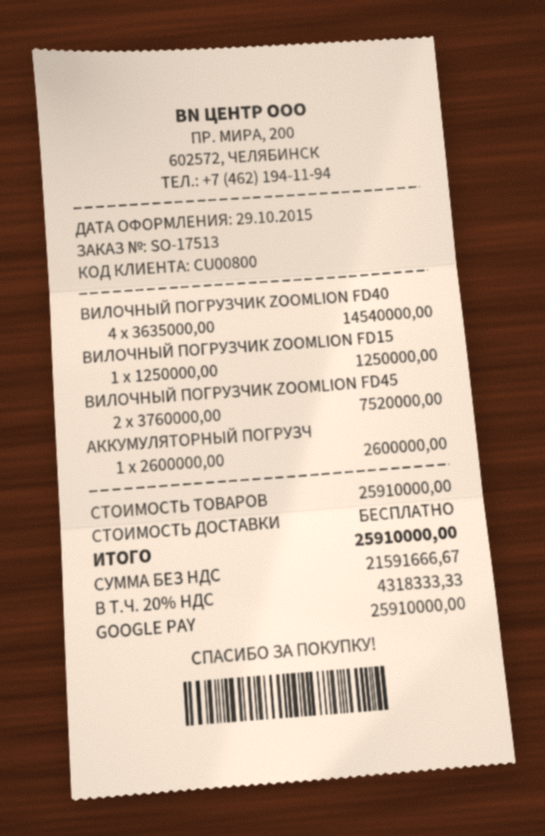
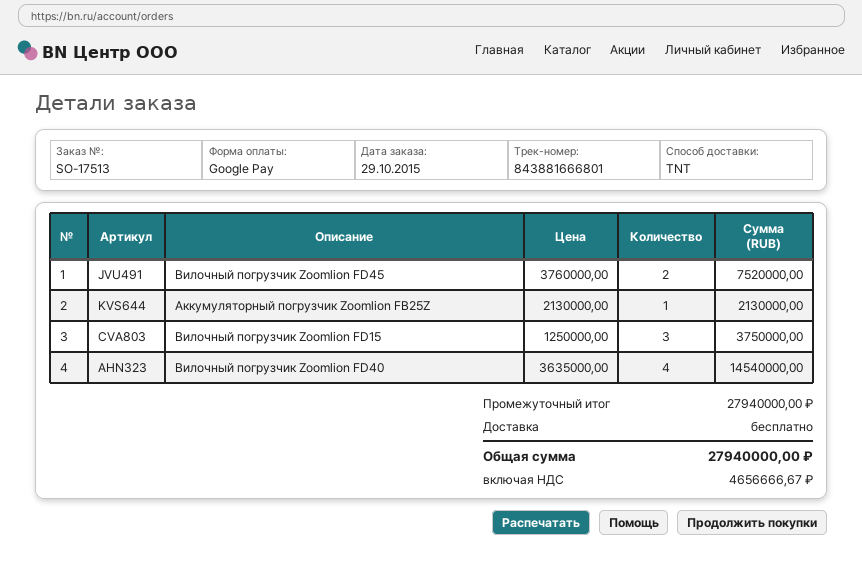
ВИЛОЧНЫЙ ПОГРУЗЧИК ZOOMLION FD15: 1 x 1250000.00 = 1250000.00 -> 3 x 1250000.00 = 3750000.00
АККУМУЛЯТОРНЫЙ ПОГРУЗЧ: 1 x 2600000.00 = 2600000.00 -> 1 x 2130000.00 = 2130000.00
subtotal: 25910000.00 -> 27940000.00
tax: 4318333.33 -> 4656666.67
total: 25910000.00 -> 27940000.00

